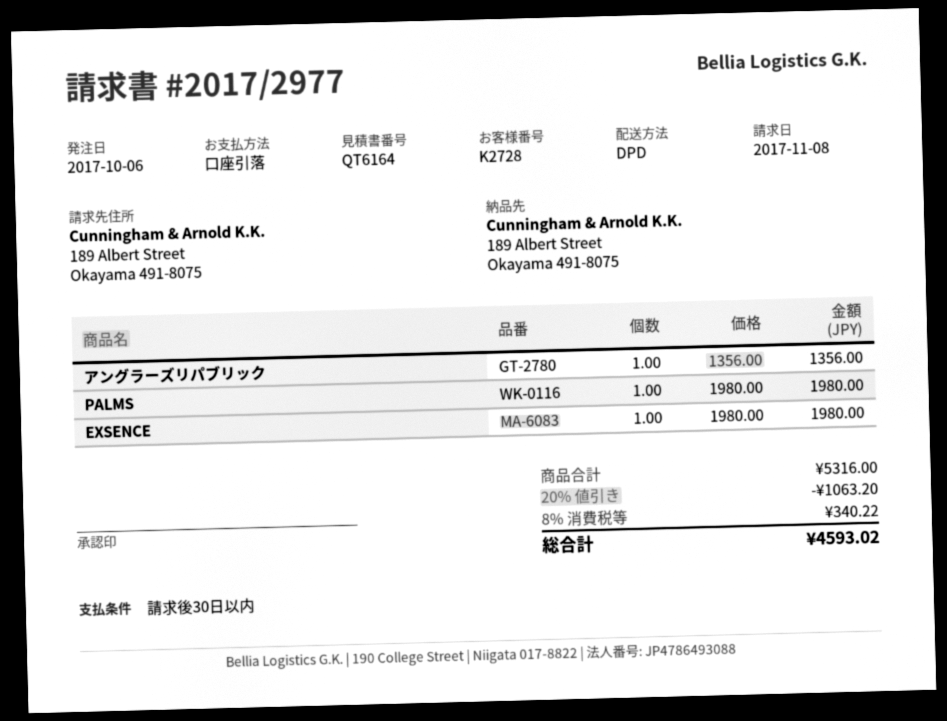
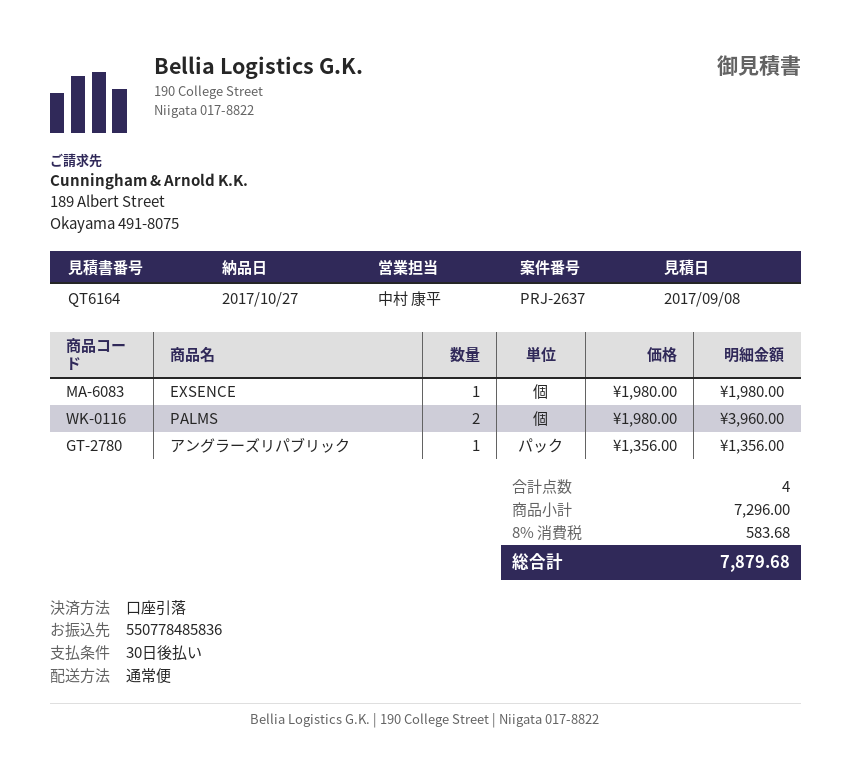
shipping method: DPD -> standard
PALMS: 1 x 1980.00 = 1980.00 -> 2 x 1980.00 = 3960.00
subtotal: 5316.00 -> 7296.00
discount: 20% = 1063.20 -> none
tax: 8% = 340.22 -> 8% = 583.68
total: 4593.02 -> 7879.68

